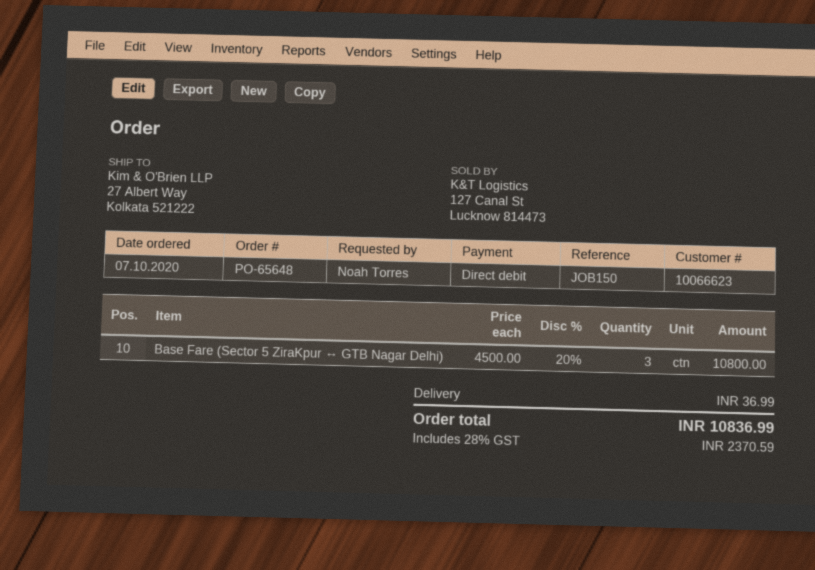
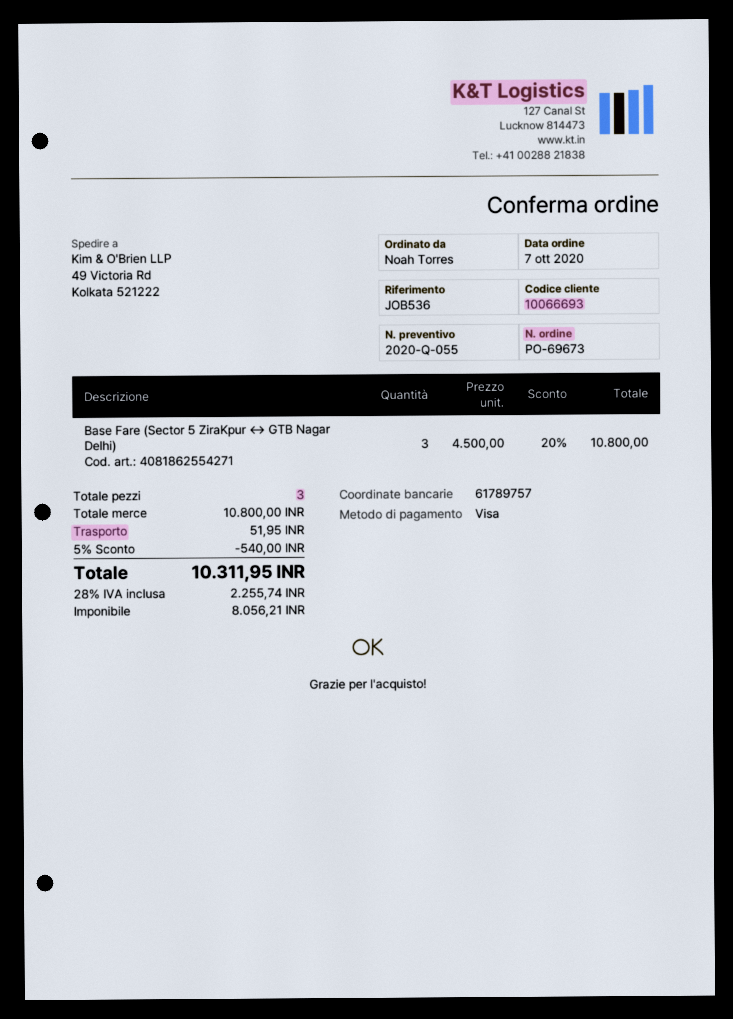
order number: PO-65648 -> PO-69673
customer number: 10066623 -> 10066693
reference: JOB150 -> JOB536
payment method: direct debit -> Visa
ship to: 27 Albert Way, Kolkata 521222 -> 49 Victoria Rd, Kolkata 521222
discount: none -> 5% = 540.00
shipping: 36.99 -> 51.95
tax: 28% = 2370.59 -> 28% = 2255.74
total: 10836.99 -> 10311.95

